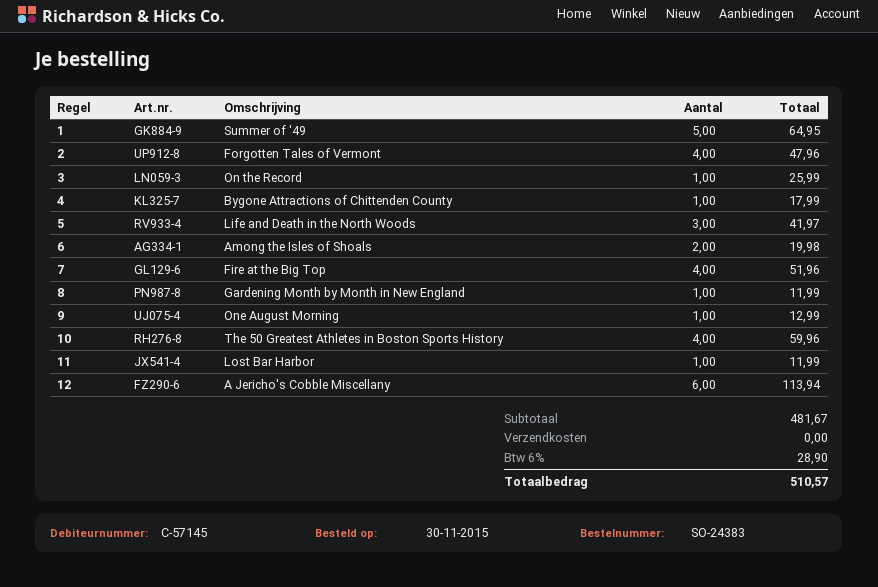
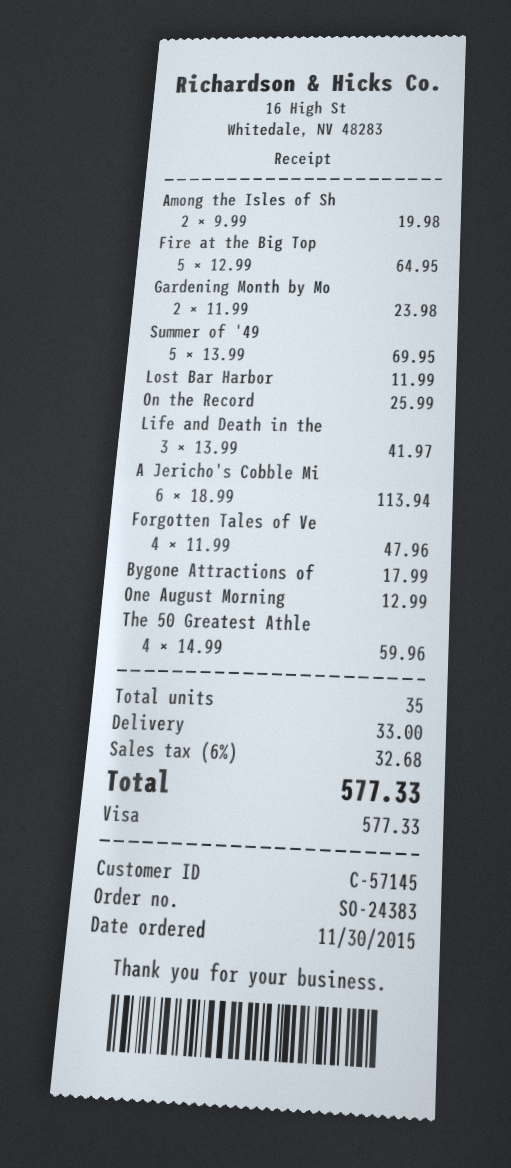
Summer of '49: 5 for 64.95 -> 5 for 69.95
Fire at the Big Top: 4 for 51.96 -> 5 for 64.95
Gardening Month by Month in New England: 1 for 11.99 -> 2 for 23.98
shipping: 0.00 -> 33.00
tax: 6% = 28.90 -> 6% = 32.68
total: 510.57 -> 577.33

